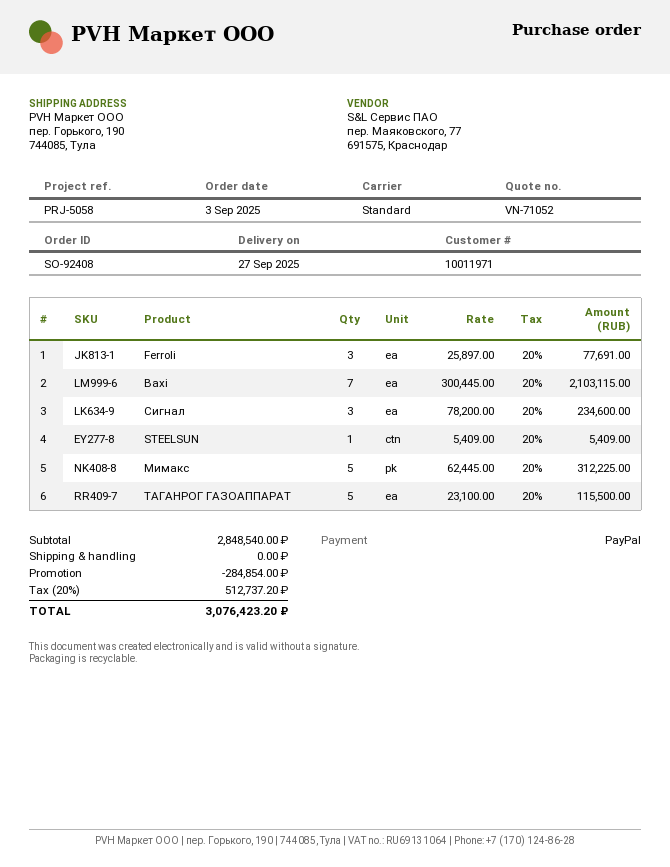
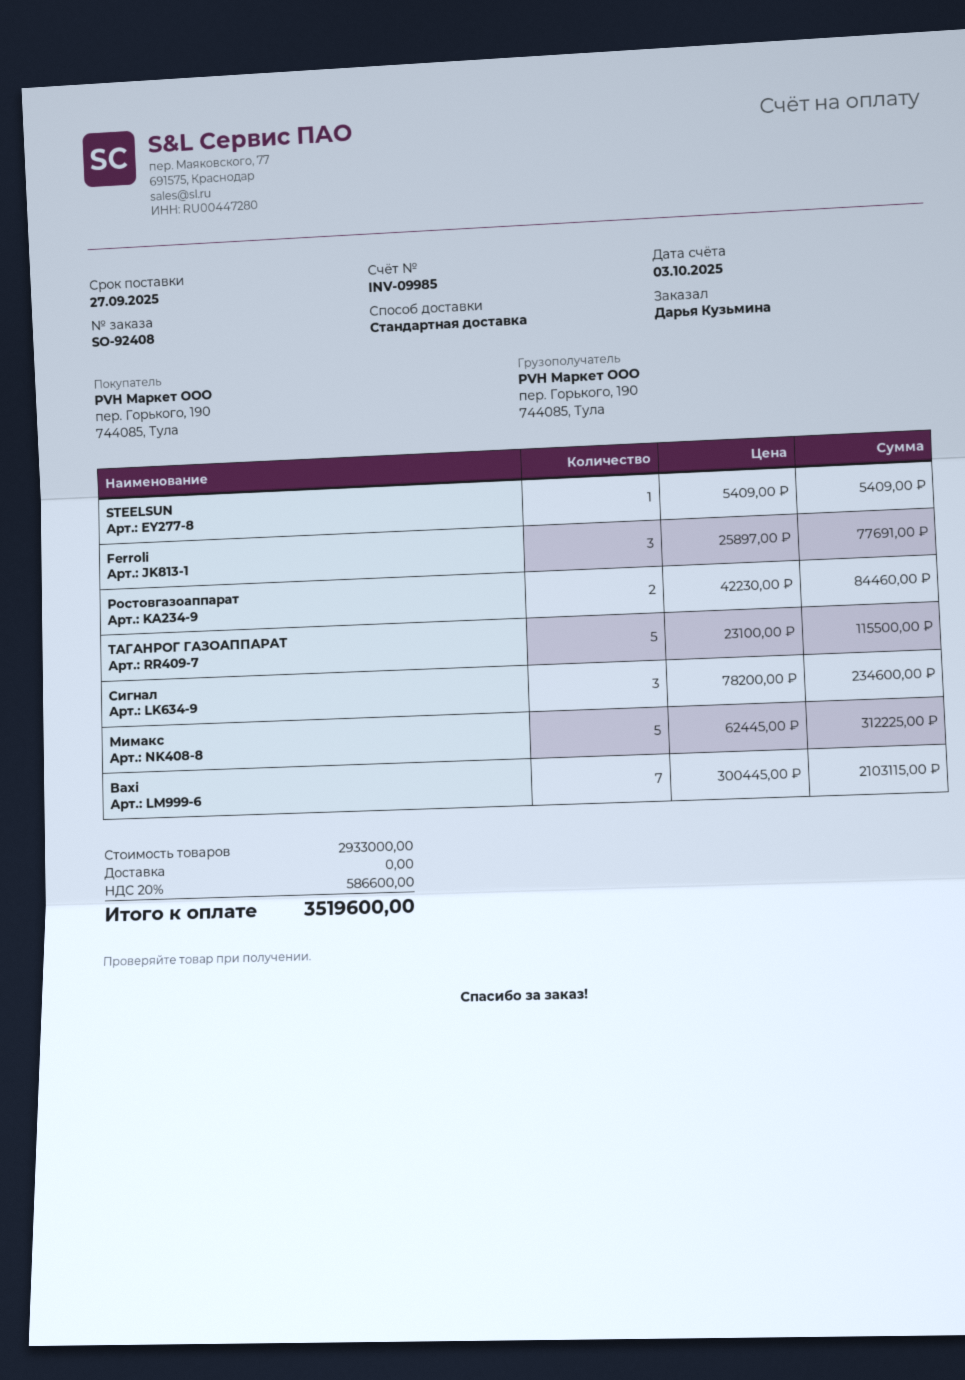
Ростовгазоаппарат: none -> 2 x 42230.00 = 84460.00
subtotal: 2848540.00 -> 2933000.00
discount: 284854.00 -> none
tax: 20% = 512737.20 -> 20% = 586600.00
total: 3076423.20 -> 3519600.00

